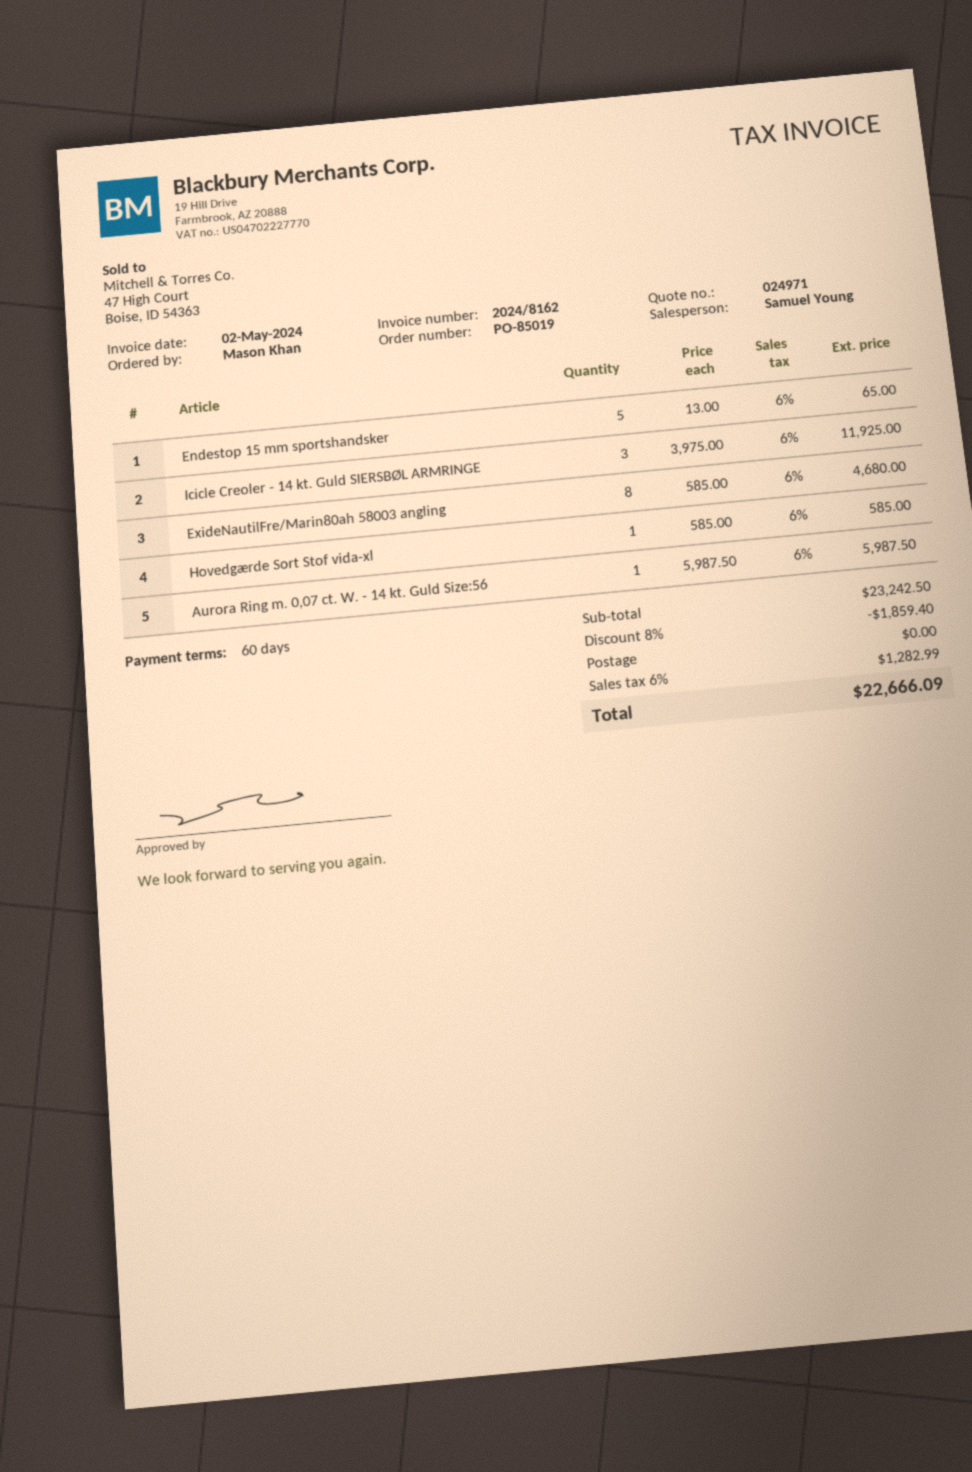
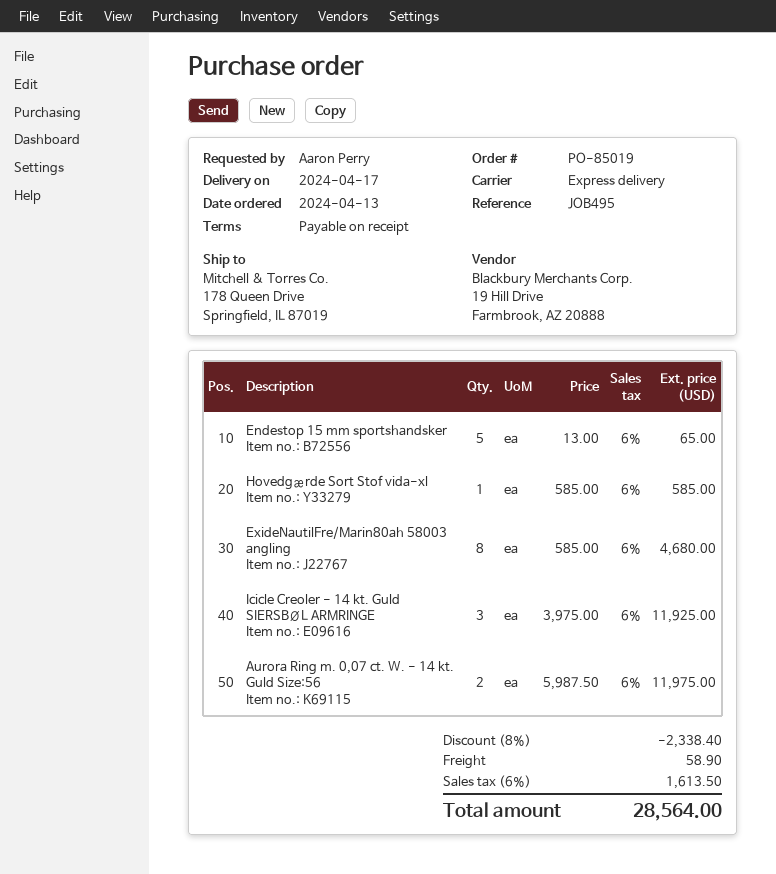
payment terms: 60 days -> on receipt
ordered by: Mason Khan -> Aaron Perry
Aurora Ring m. 0,07 ct. W. - 14 kt. Guld Size:56: 1 x 5987.50 = 5987.50 -> 2 x 5987.50 = 11975.00
discount: 8% = 1859.40 -> 8% = 2338.40
shipping: 0.00 -> 58.90
tax: 6% = 1282.99 -> 6% = 1613.50
total: 22666.09 -> 28564.00

